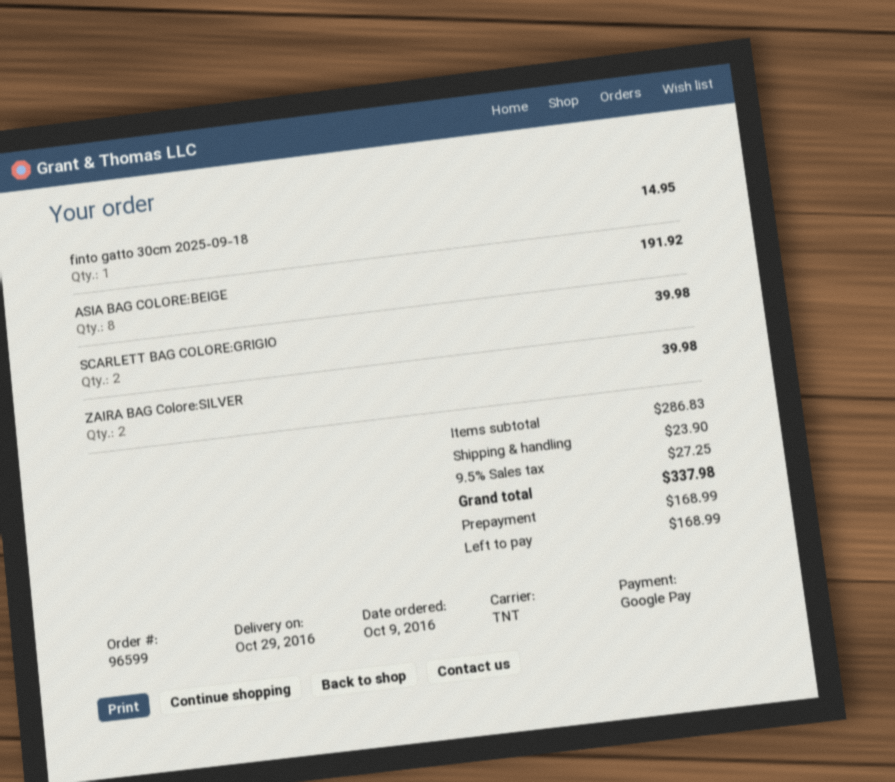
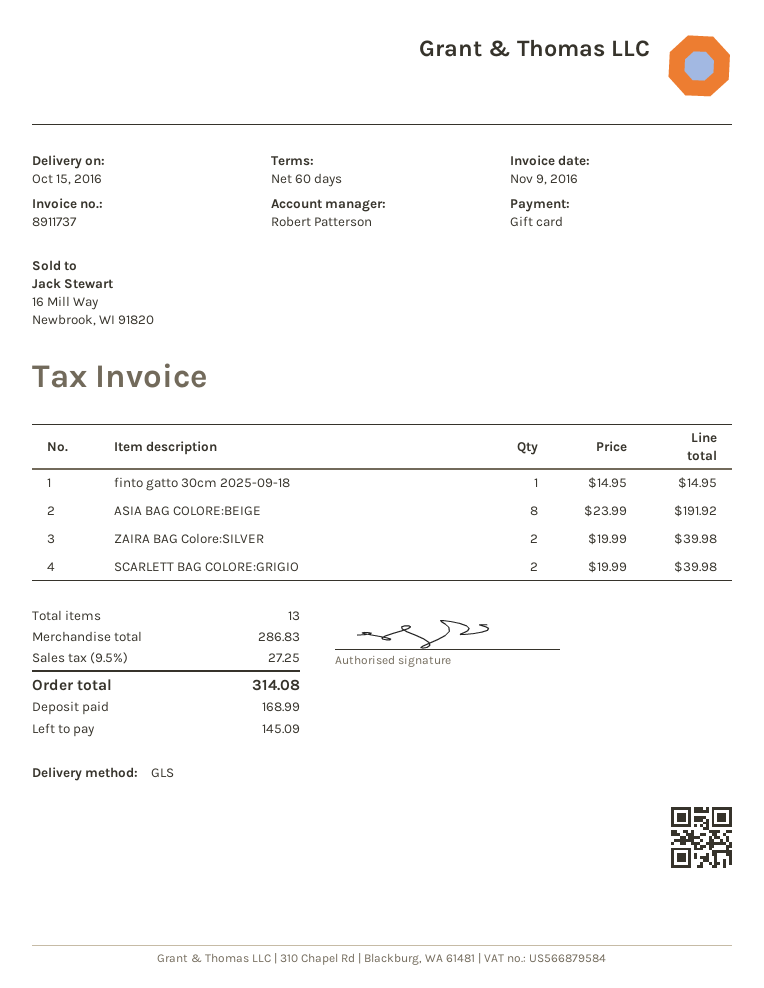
delivery date: 2016-10-29 -> 2016-10-15
payment method: Google Pay -> gift card
shipping method: TNT -> GLS
shipping: 23.90 -> none
total: 337.98 -> 314.08
balance: 168.99 -> 145.09

